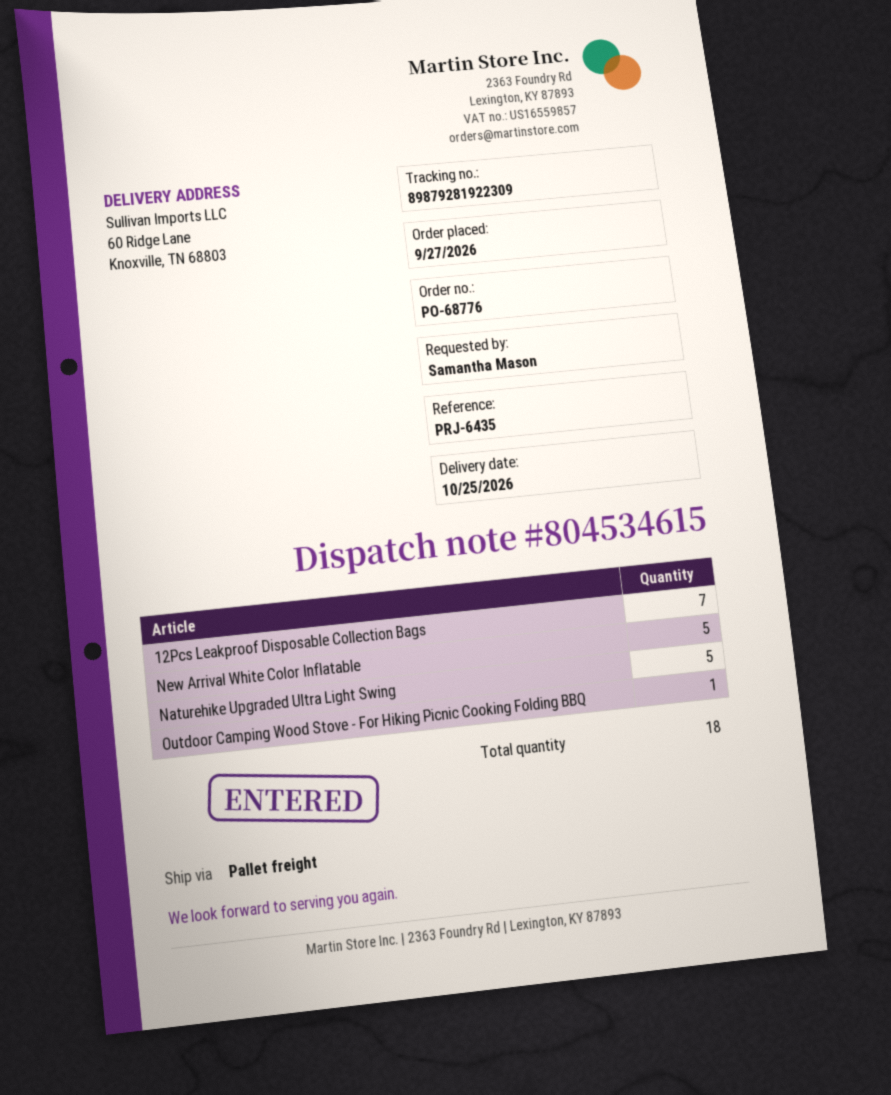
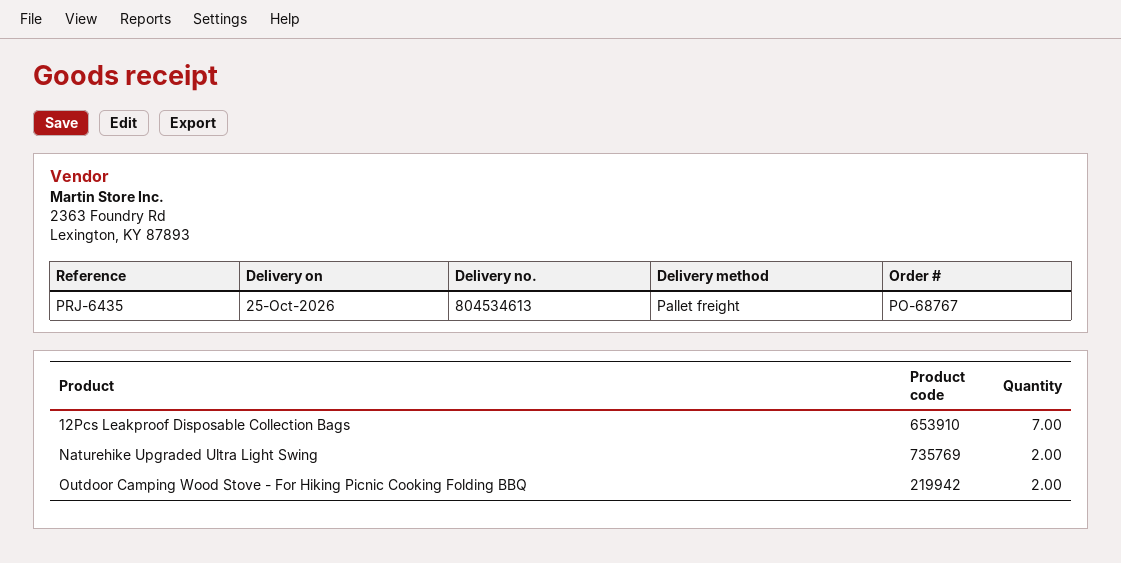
order number: PO-68776 -> PO-68767
delivery note number: 804534615 -> 804534613
New Arrival White Color Inflatable: 5 -> none
Naturehike Upgraded Ultra Light Swing: 5 -> 2
Outdoor Camping Wood Stove - For Hiking Picnic Cooking Folding BBQ: 1 -> 2

